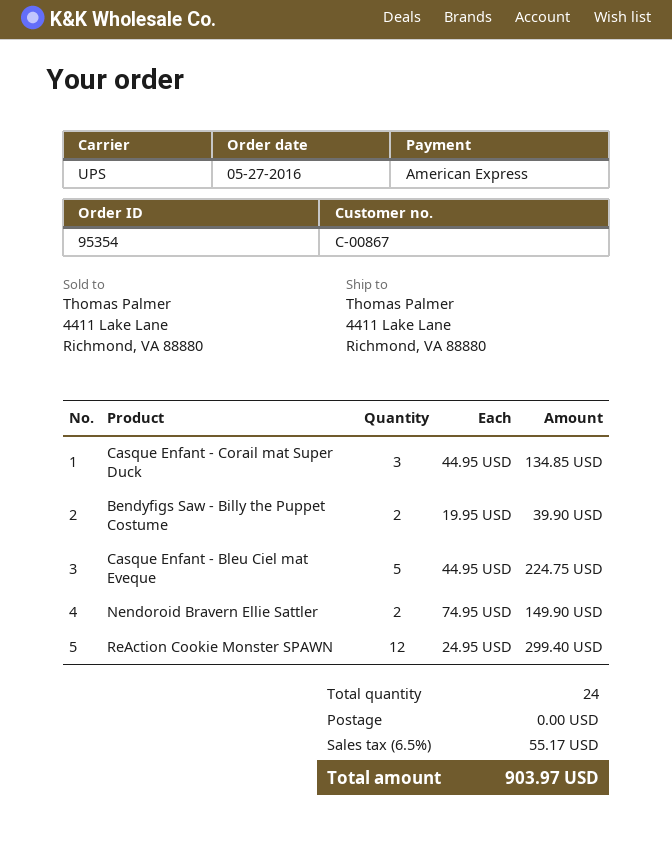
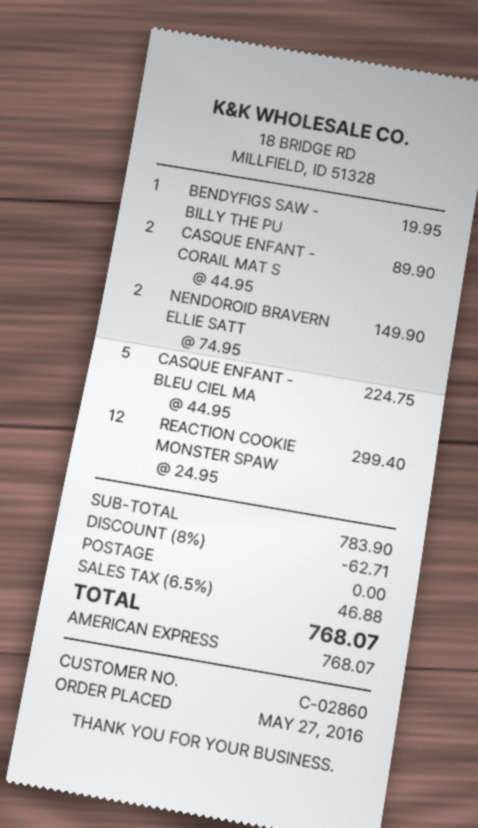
customer number: C-00867 -> C-02860
Casque Enfant - Corail mat Super Duck: 3 x 44.95 = 134.85 -> 2 x 44.95 = 89.90
Bendyfigs Saw - Billy the Puppet Costume: 2 x 19.95 = 39.90 -> 1 x 19.95 = 19.95
discount: none -> 8% = 62.71
tax: 6.5% = 55.17 -> 6.5% = 46.88
total: 903.97 -> 768.07

